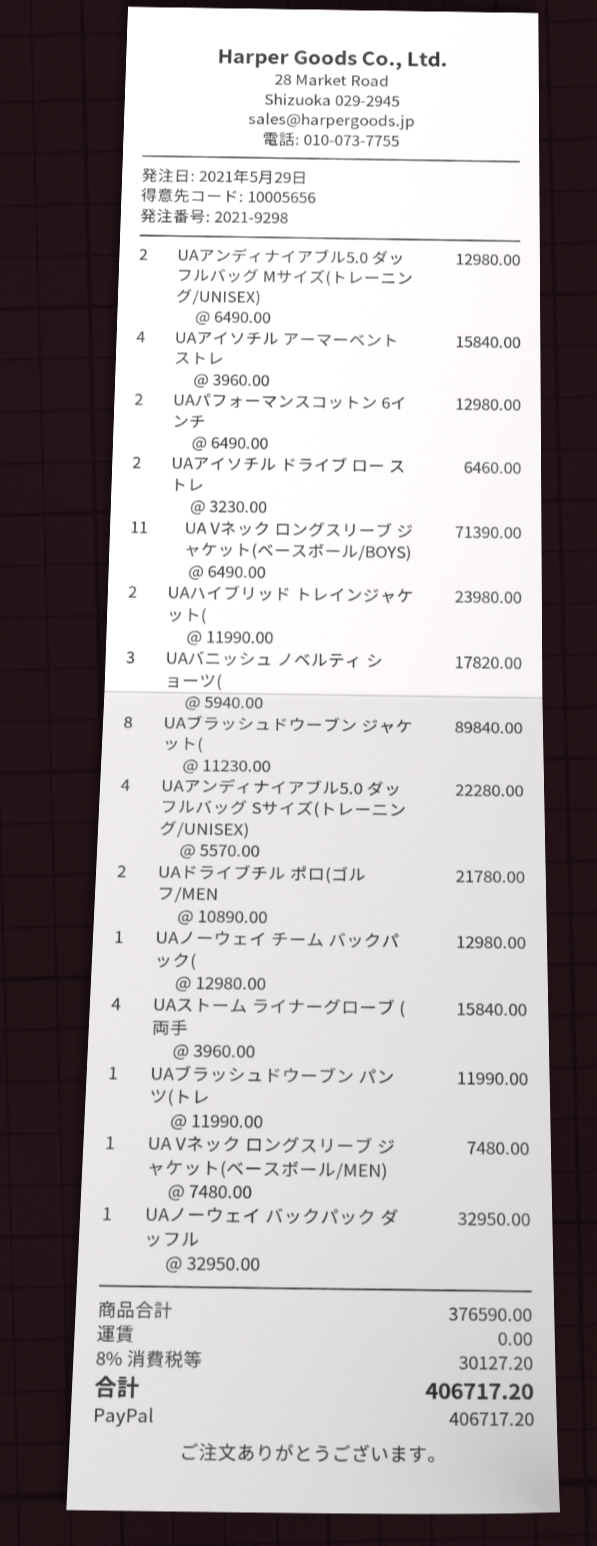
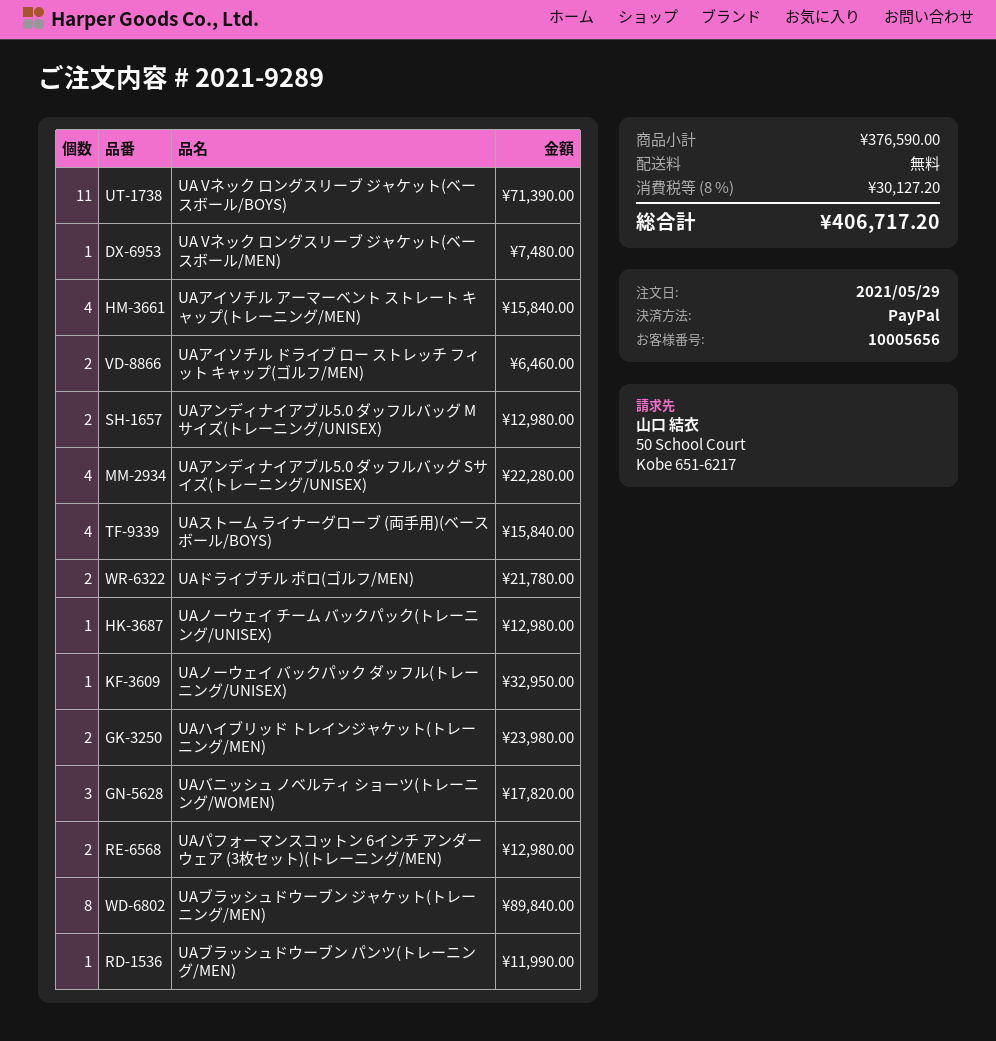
order number: 2021-9298 -> 2021-9289

